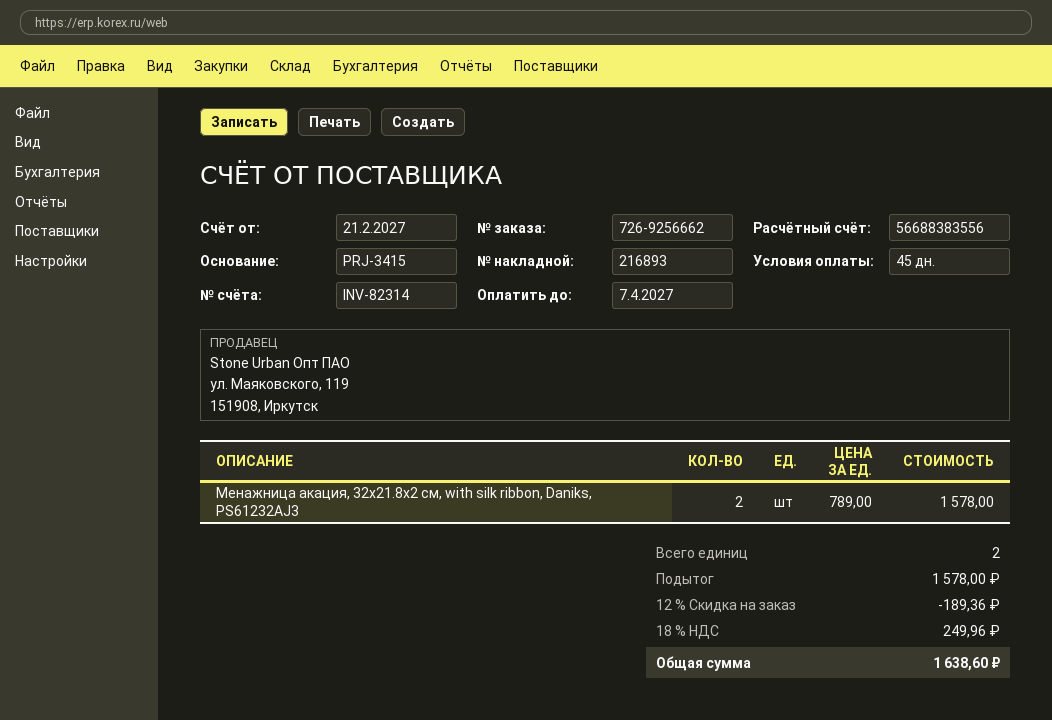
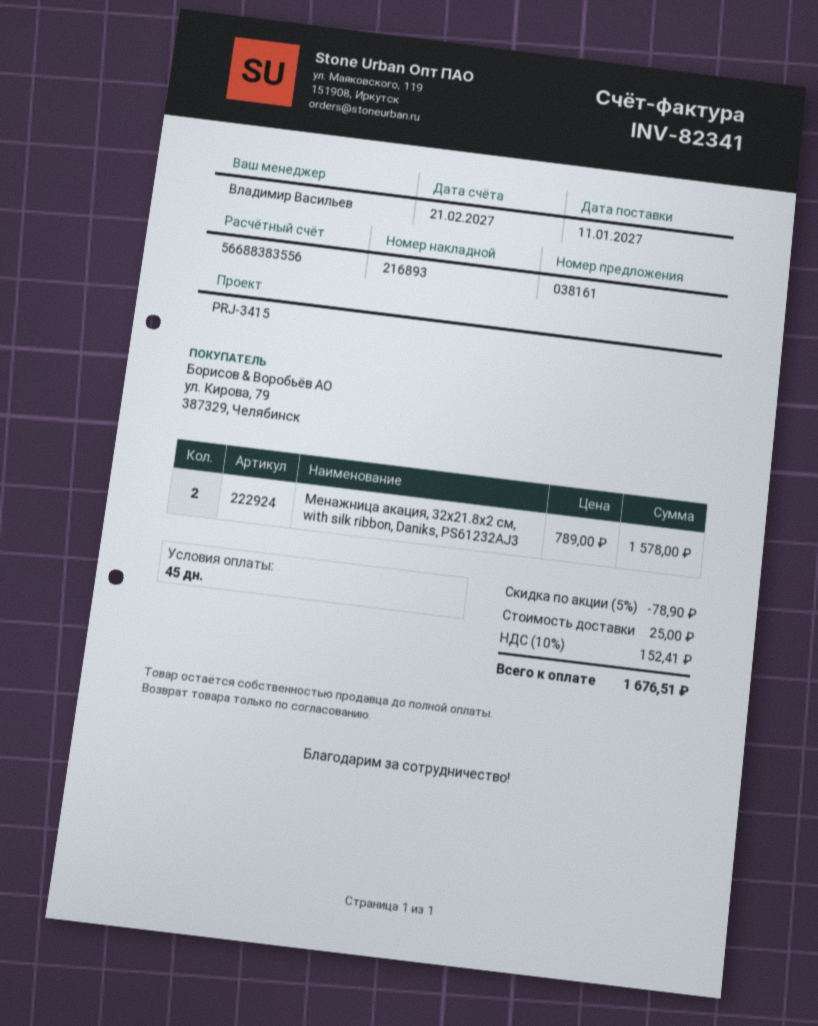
invoice number: INV-82314 -> INV-82341
discount: 12% = 189.36 -> 5% = 78.90
shipping: none -> 25.00
tax: 18% = 249.96 -> 10% = 152.41
total: 1638.60 -> 1676.51

